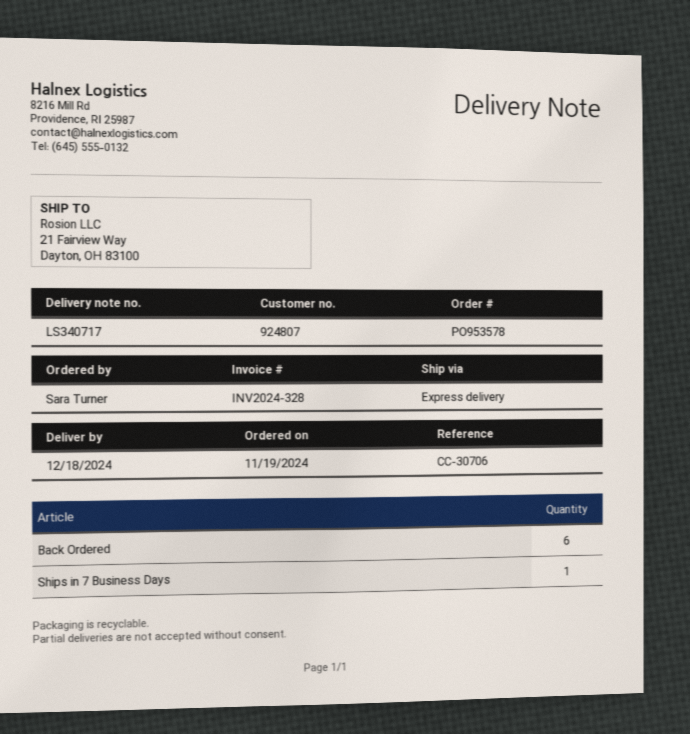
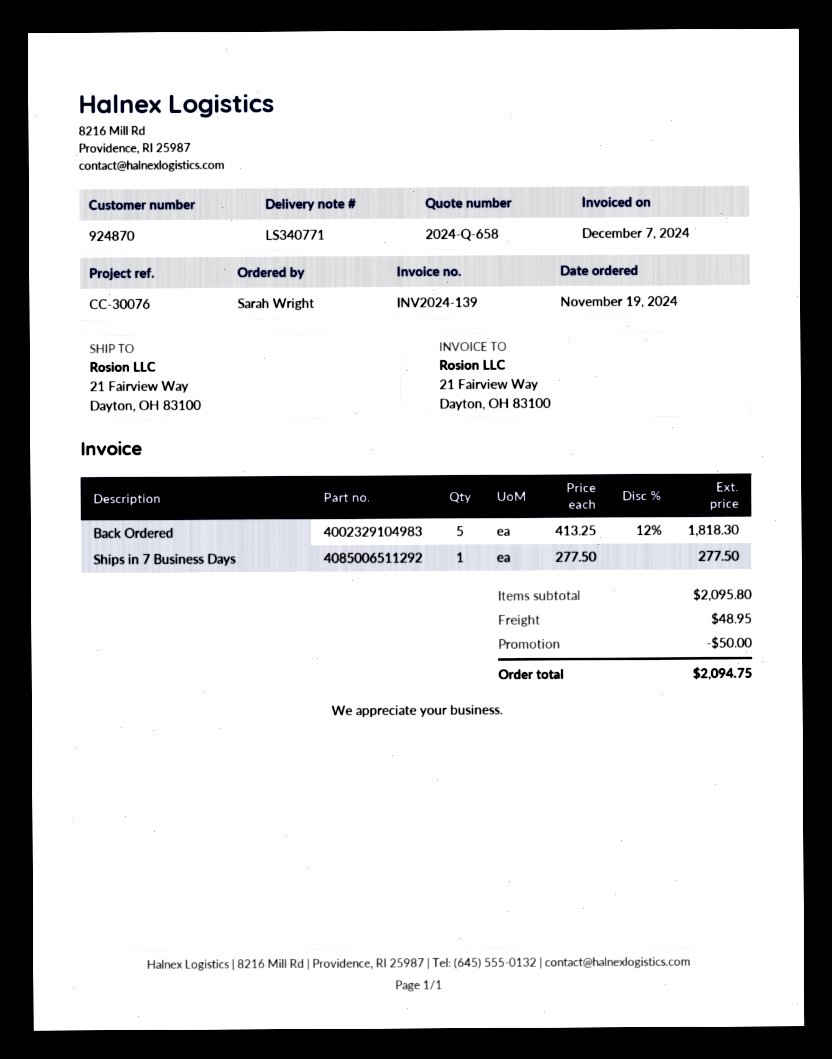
delivery note number: LS340717 -> LS340771
invoice number: INV2024-328 -> INV2024-139
customer number: 924807 -> 924870
reference: CC-30706 -> CC-30076
ordered by: Sara Turner -> Sarah Wright
Back Ordered: 6 -> 5

